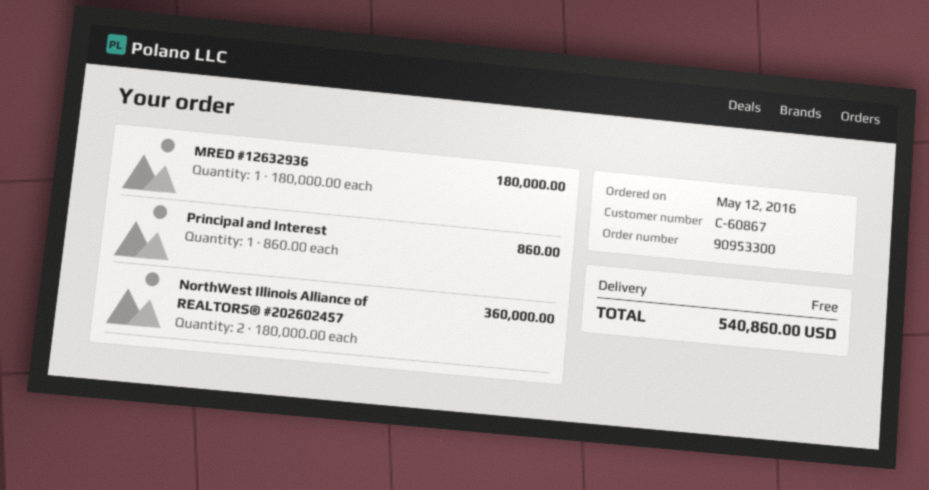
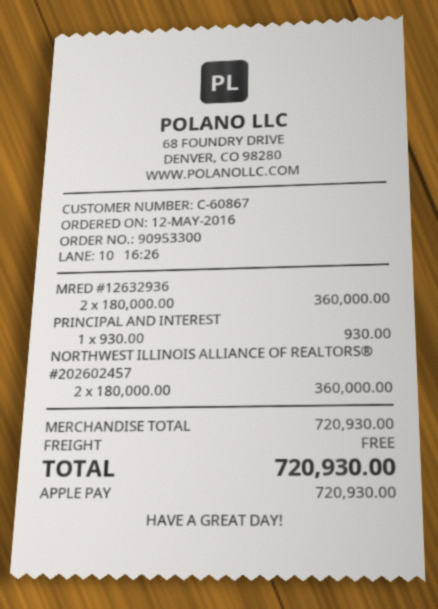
MRED #12632936: 1 x 180000.00 = 180000.00 -> 2 x 180000.00 = 360000.00
Principal and Interest: 1 x 860.00 = 860.00 -> 1 x 930.00 = 930.00
total: 540860.00 -> 720930.00

